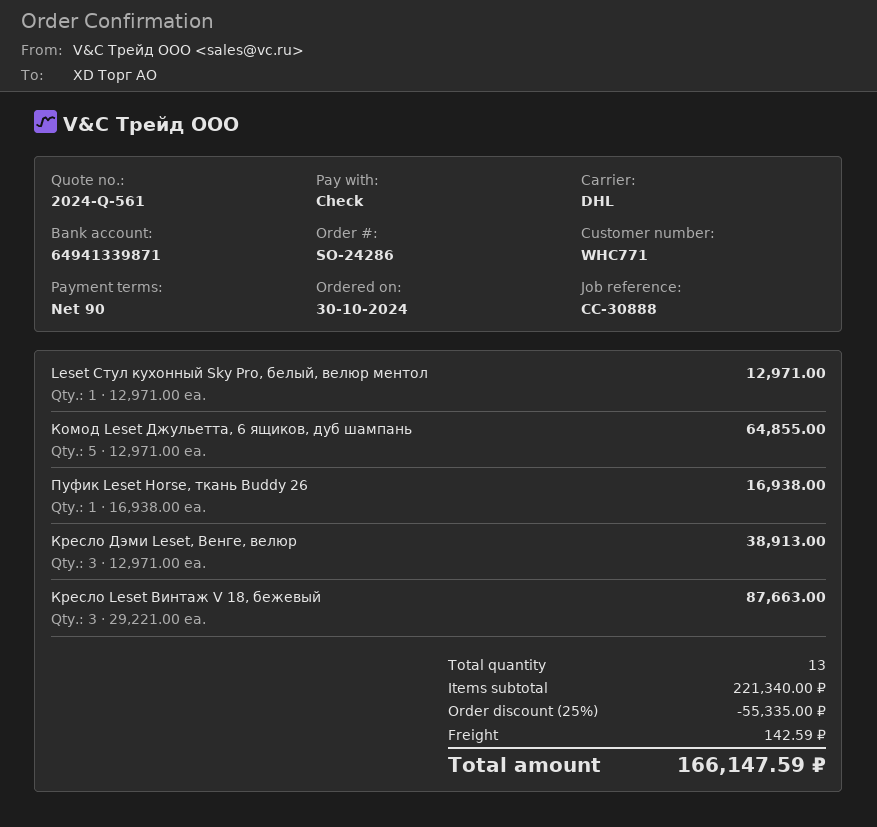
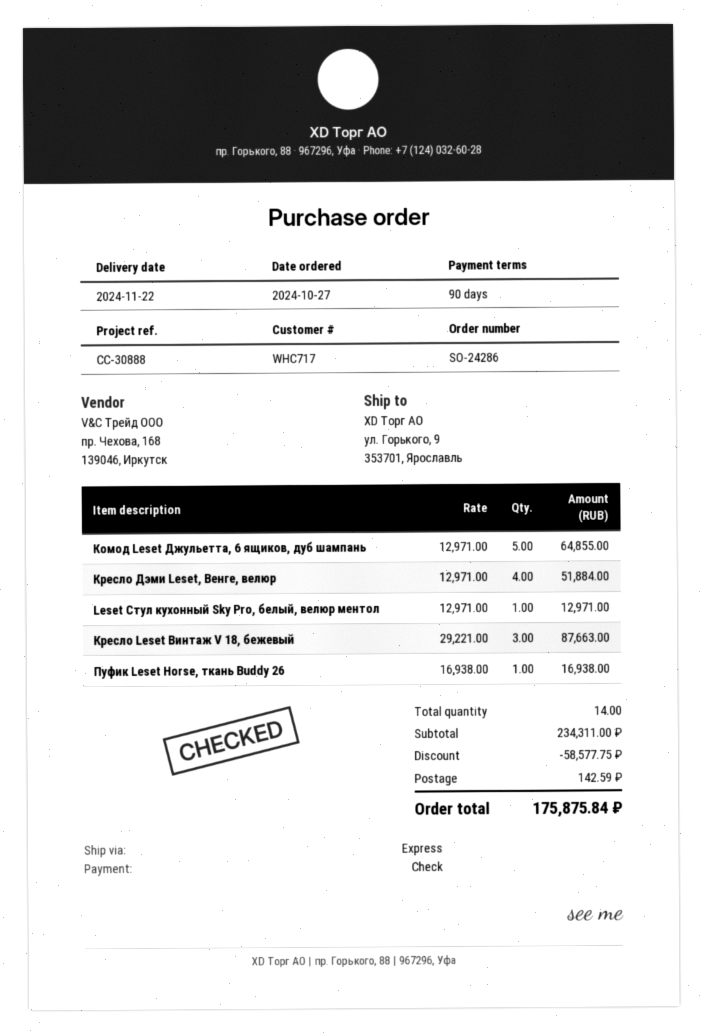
order date: 2024-10-30 -> 2024-10-27
customer number: WHC771 -> WHC717
shipping method: DHL -> express
Кресло Дэми Leset, Венге, велюр: 3 x 12971.00 = 38913.00 -> 4 x 12971.00 = 51884.00
total quantity: 13 -> 14
subtotal: 221340.00 -> 234311.00
discount: 55335.00 -> 58577.75
total: 166147.59 -> 175875.84

